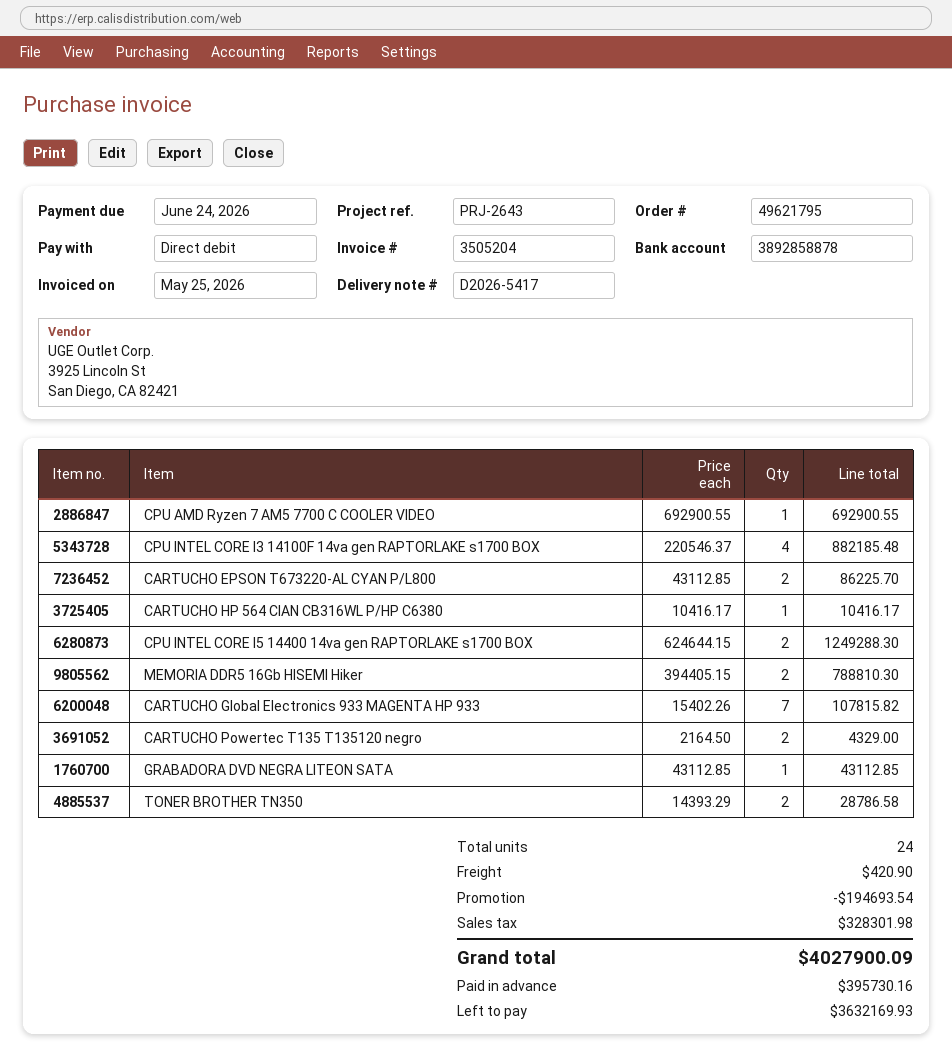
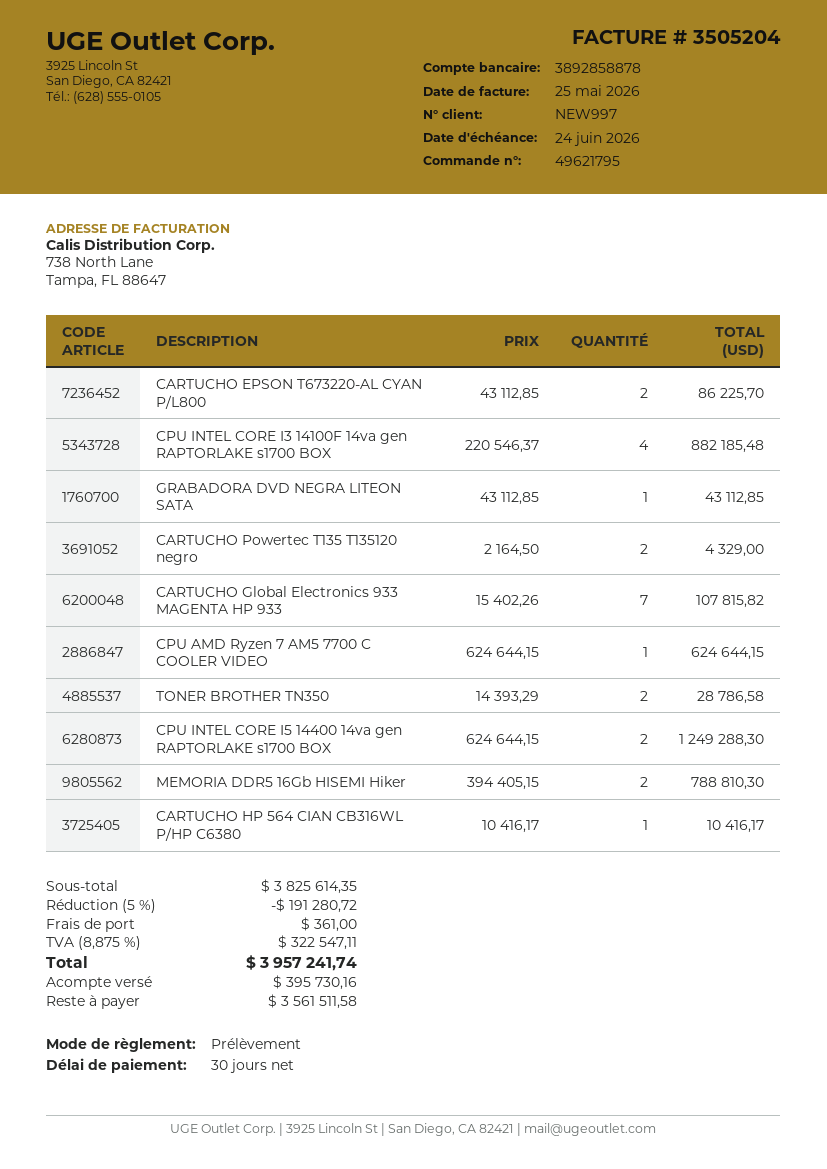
CPU AMD Ryzen 7 AM5 7700 C COOLER VIDEO: 1 x 692900.55 = 692900.55 -> 1 x 624644.15 = 624644.15
discount: 194693.54 -> 191280.72
shipping: 420.90 -> 361.00
tax: 328301.98 -> 322547.11
total: 4027900.09 -> 3957241.74
balance: 3632169.93 -> 3561511.58

